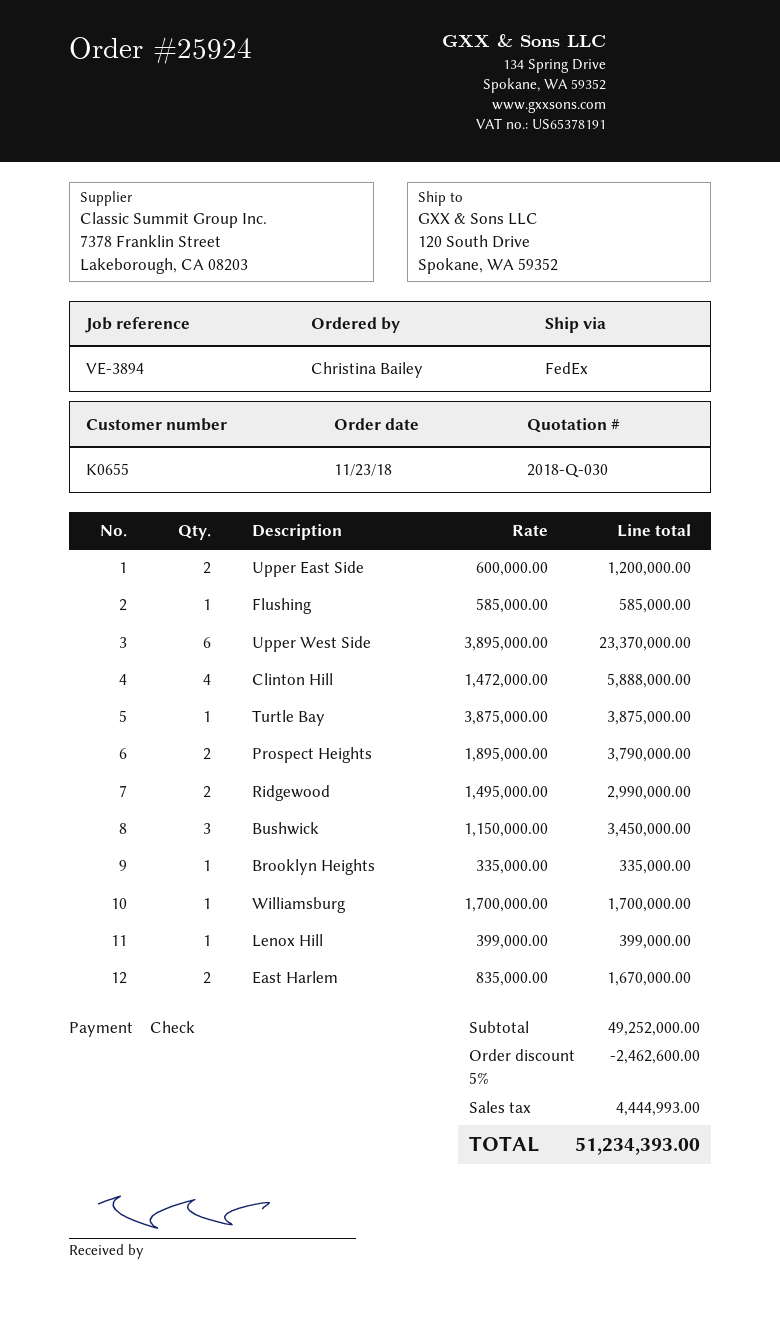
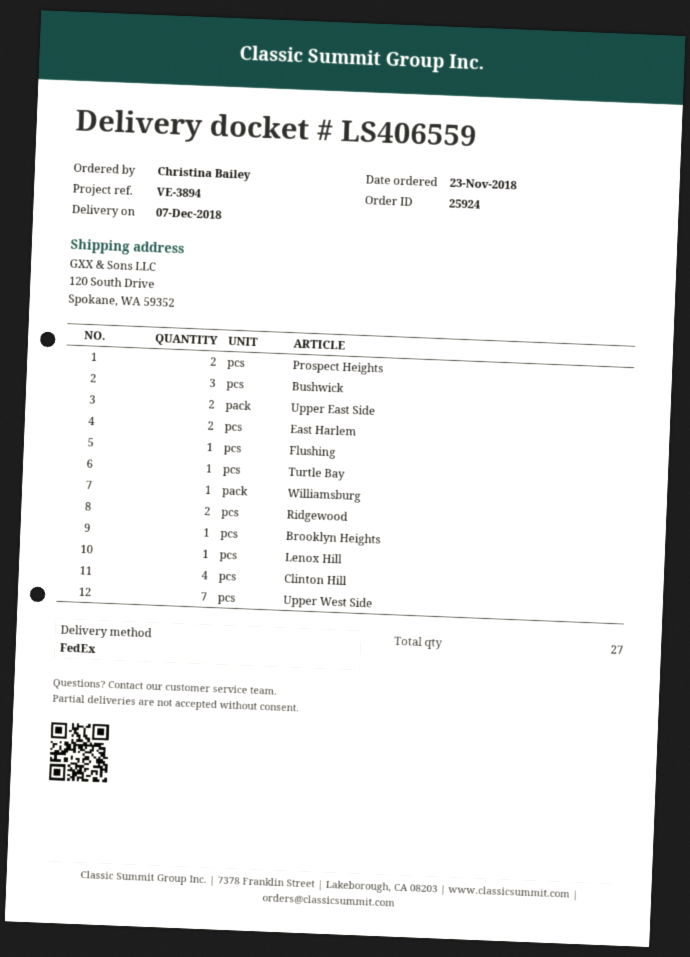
Upper West Side: 6 -> 7

